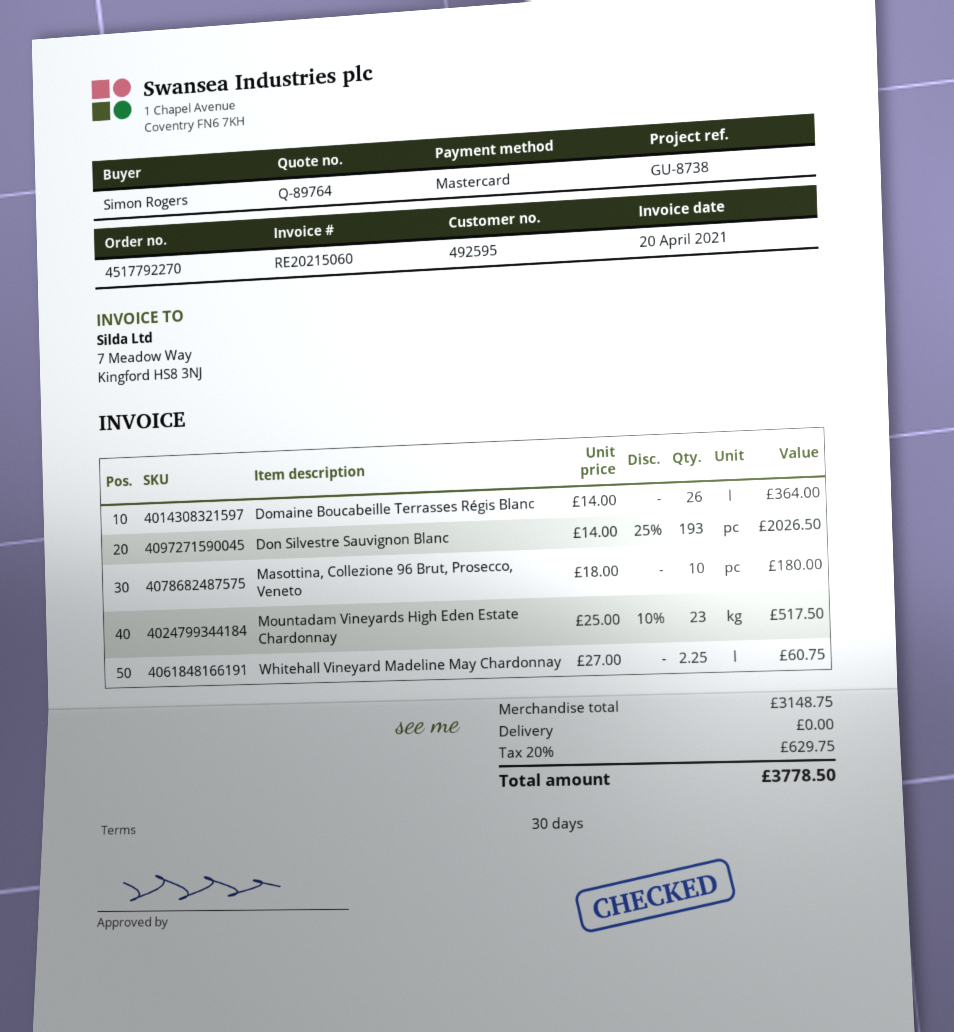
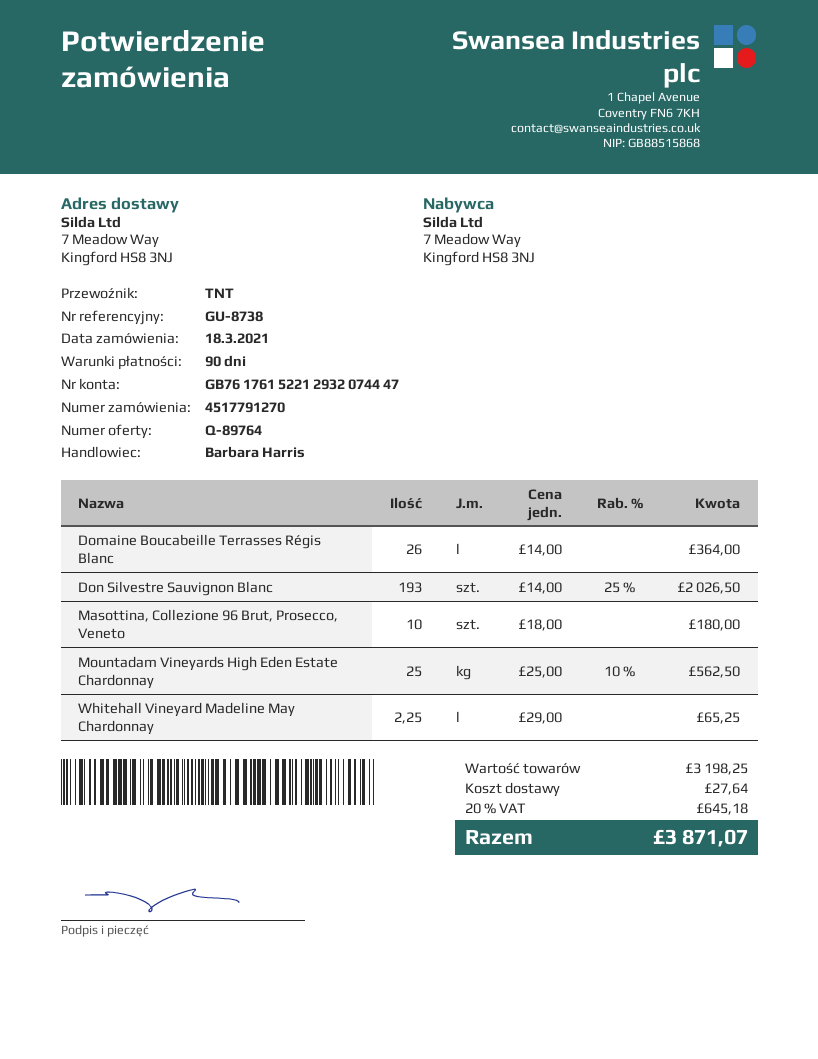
order number: 4517792270 -> 4517791270
payment terms: 30 days -> 90 days
Mountadam Vineyards High Eden Estate Chardonnay: 23 x 25.00 - 10% = 517.50 -> 25 x 25.00 - 10% = 562.50
Whitehall Vineyard Madeline May Chardonnay: 2.25 x 27.00 = 60.75 -> 2.25 x 29.00 = 65.25
subtotal: 3148.75 -> 3198.25
shipping: 0.00 -> 27.64
tax: 20% = 629.75 -> 20% = 645.18
total: 3778.50 -> 3871.07

